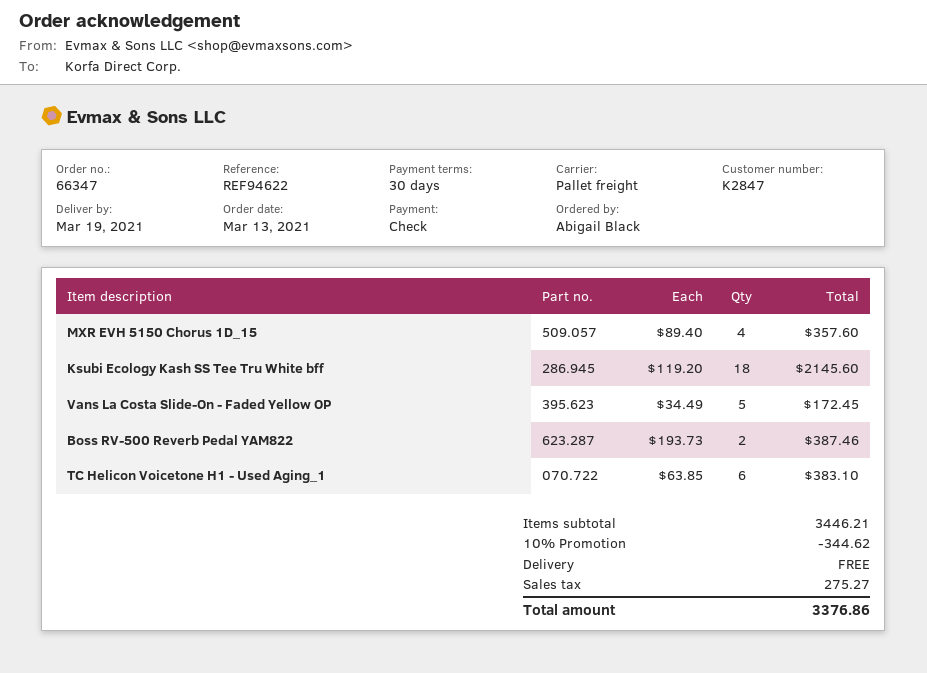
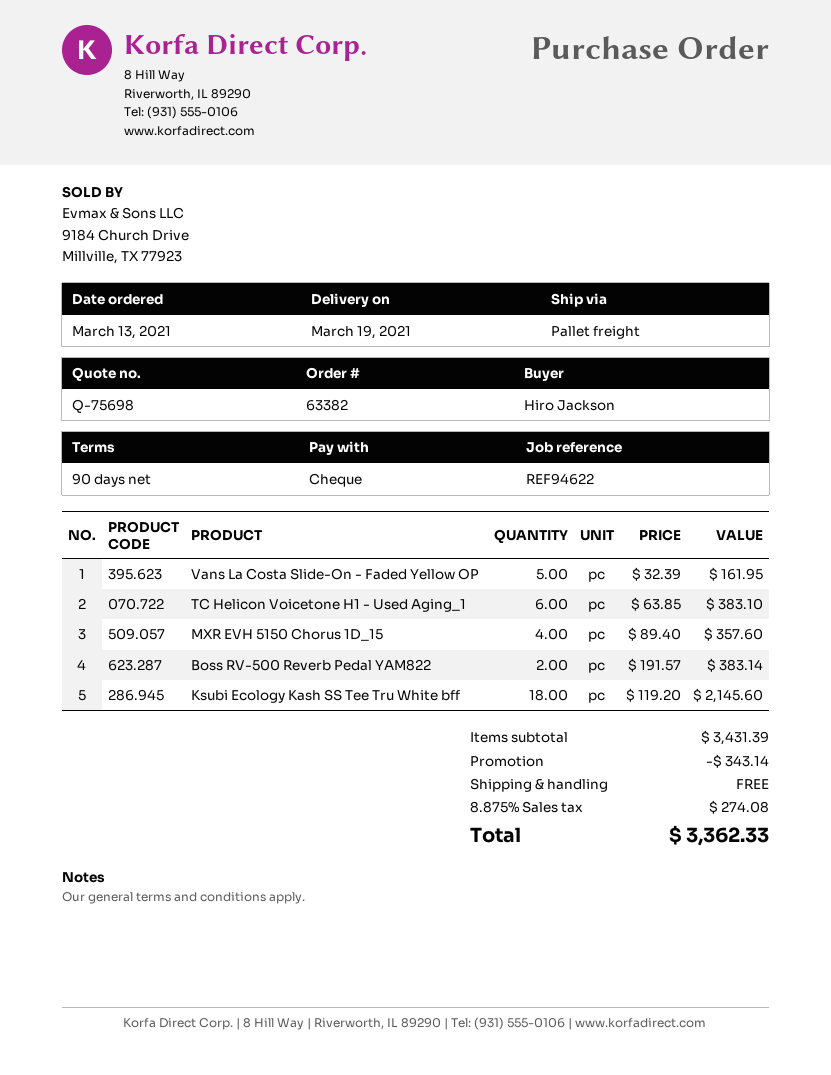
order number: 66347 -> 63382
payment terms: 30 days -> 90 days
ordered by: Abigail Black -> Hiro Jackson
Vans La Costa Slide-On - Faded Yellow OP: 5 x 34.49 = 172.45 -> 5 x 32.39 = 161.95
Boss RV-500 Reverb Pedal YAM822: 2 x 193.73 = 387.46 -> 2 x 191.57 = 383.14
subtotal: 3446.21 -> 3431.39
discount: 344.62 -> 343.14
tax: 275.27 -> 274.08
total: 3376.86 -> 3362.33

